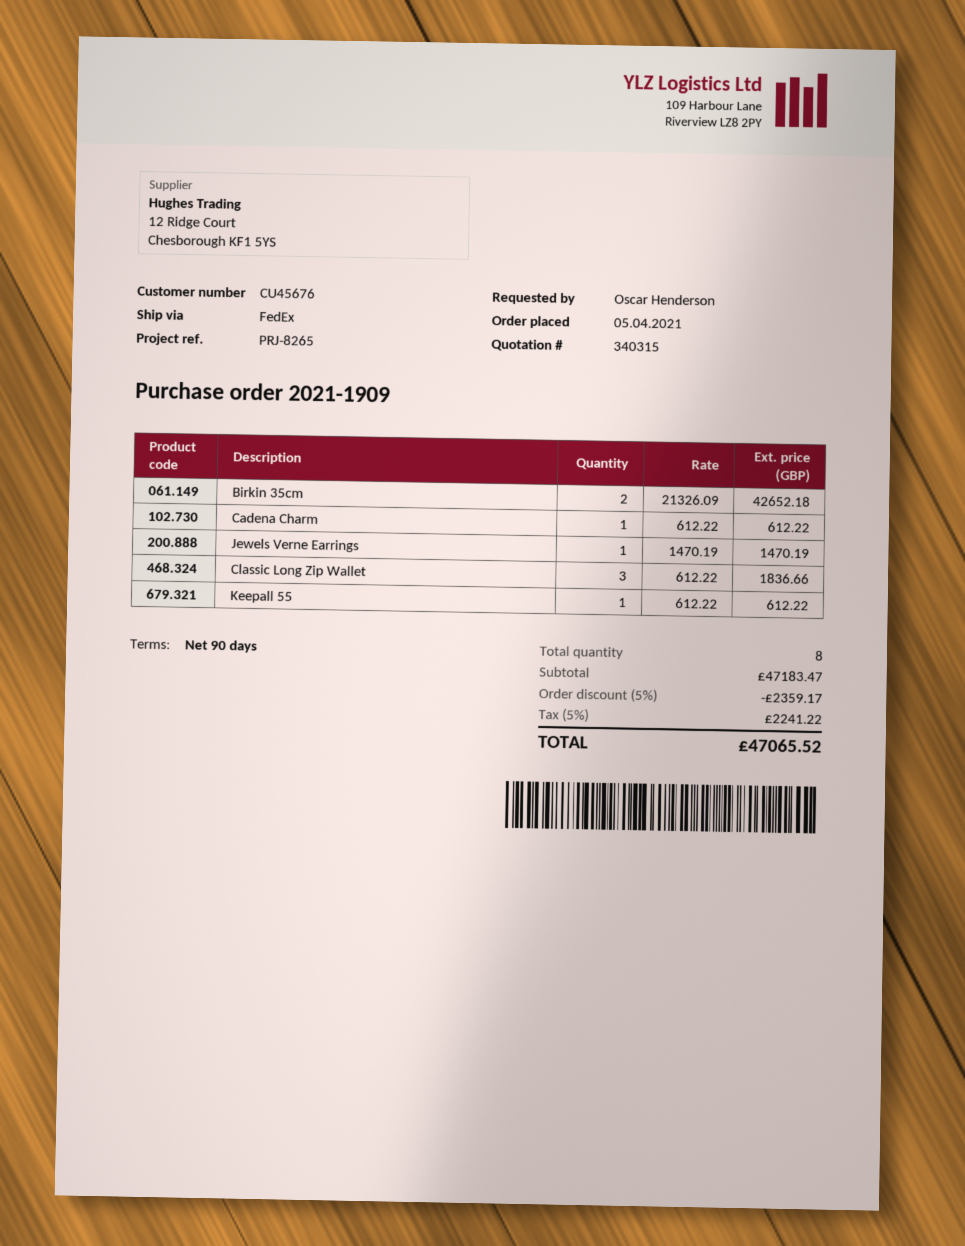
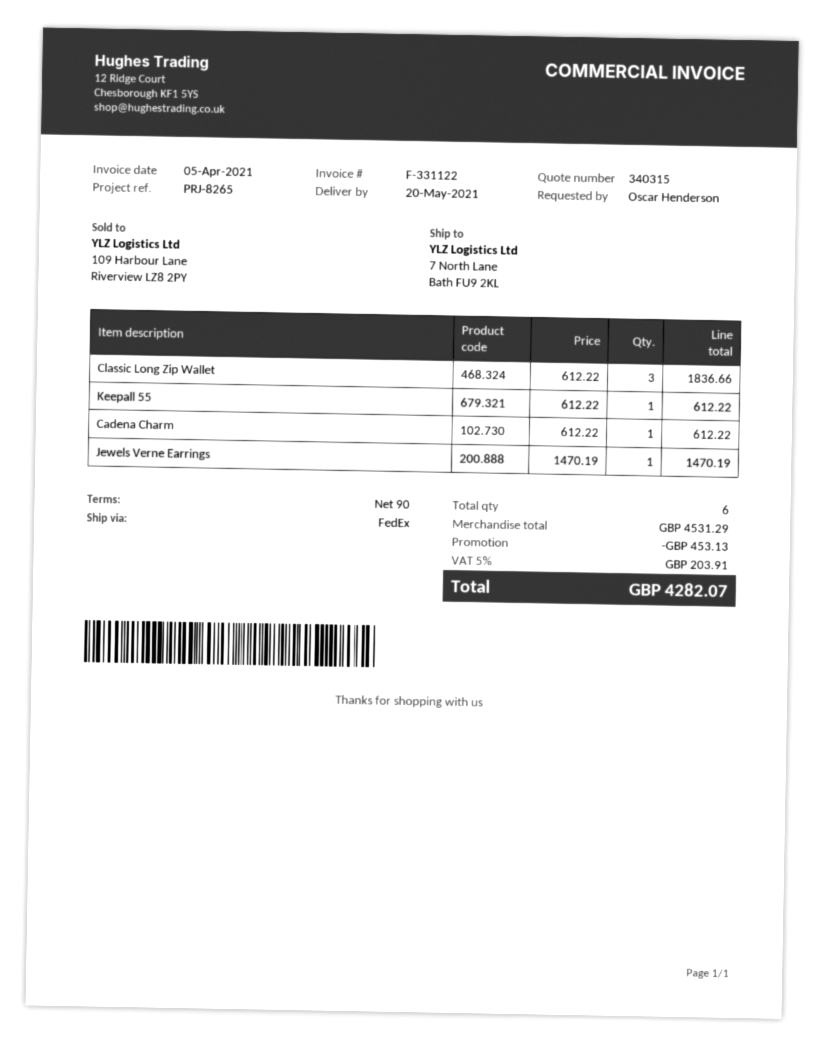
Birkin 35cm: 2 x 21326.09 = 42652.18 -> none
total quantity: 8 -> 6
subtotal: 47183.47 -> 4531.29
discount: 2359.17 -> 453.13
tax: 5% = 2241.22 -> 5% = 203.91
total: 47065.52 -> 4282.07

